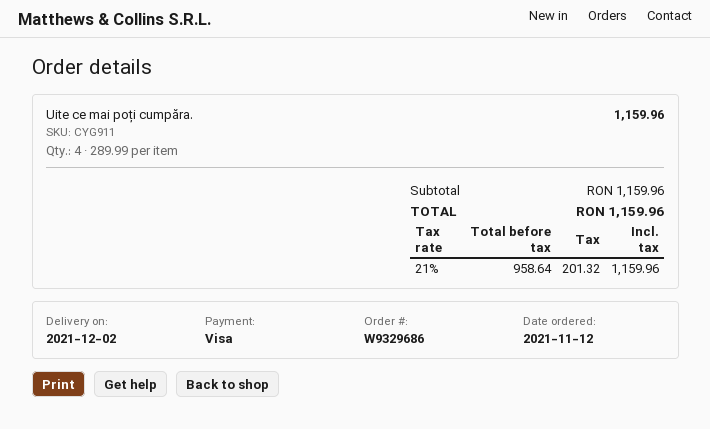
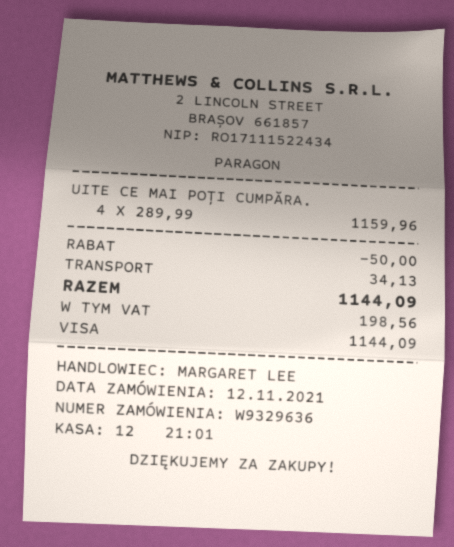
order number: W9329686 -> W9329636
discount: none -> 50.00
shipping: none -> 34.13
tax: 201.32 -> 198.56
total: 1159.96 -> 1144.09

